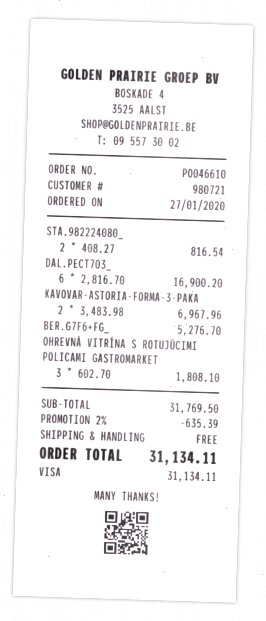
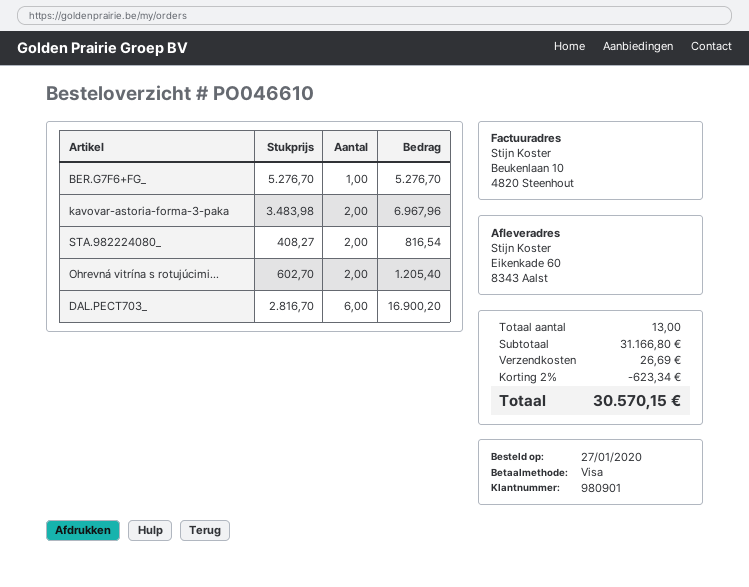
customer number: 980721 -> 980901
OHREVNÁ VITRÍNA S ROTUJÚCIMI POLICAMI GASTROMARKET: 3 x 602.70 = 1808.10 -> 2 x 602.70 = 1205.40
subtotal: 31769.50 -> 31166.80
discount: 2% = 635.39 -> 2% = 623.34
shipping: 0.00 -> 26.69
total: 31134.11 -> 30570.15

